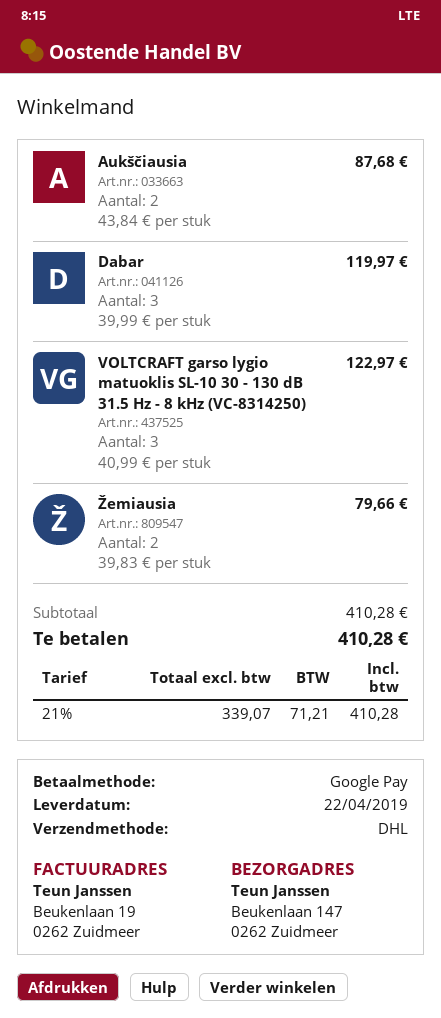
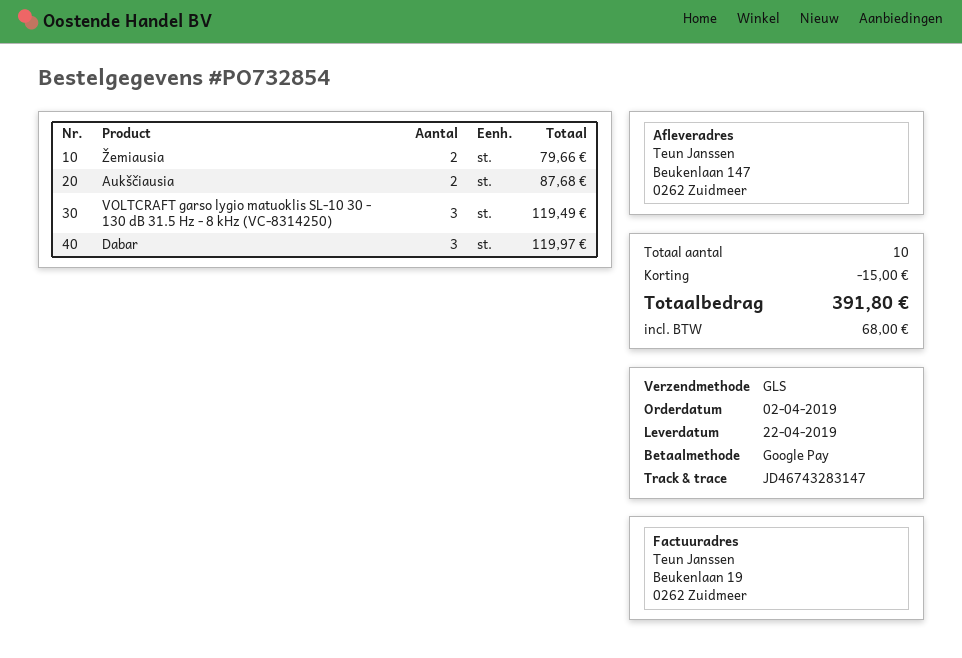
shipping method: DHL -> GLS
VOLTCRAFT garso lygio matuoklis SL-10 30 - 130 dB 31.5 Hz - 8 kHz (VC-8314250): 3 for 122.97 -> 3 for 119.49
discount: none -> 15.00
tax: 71.21 -> 68.00
total: 410.28 -> 391.80

